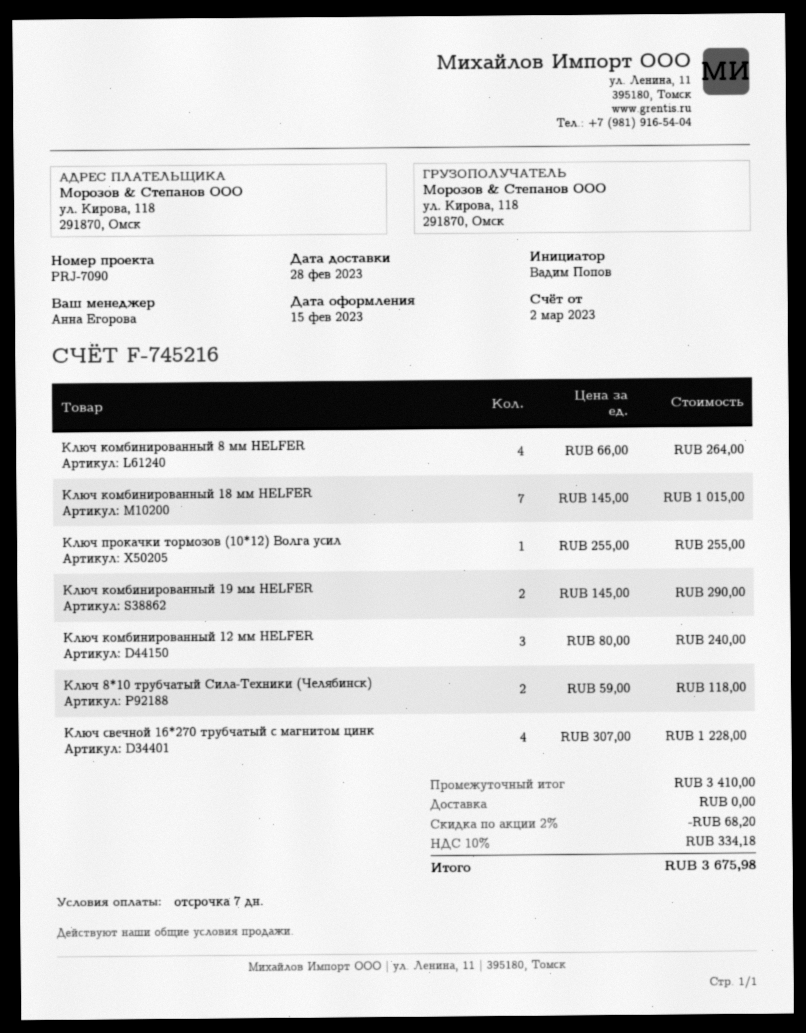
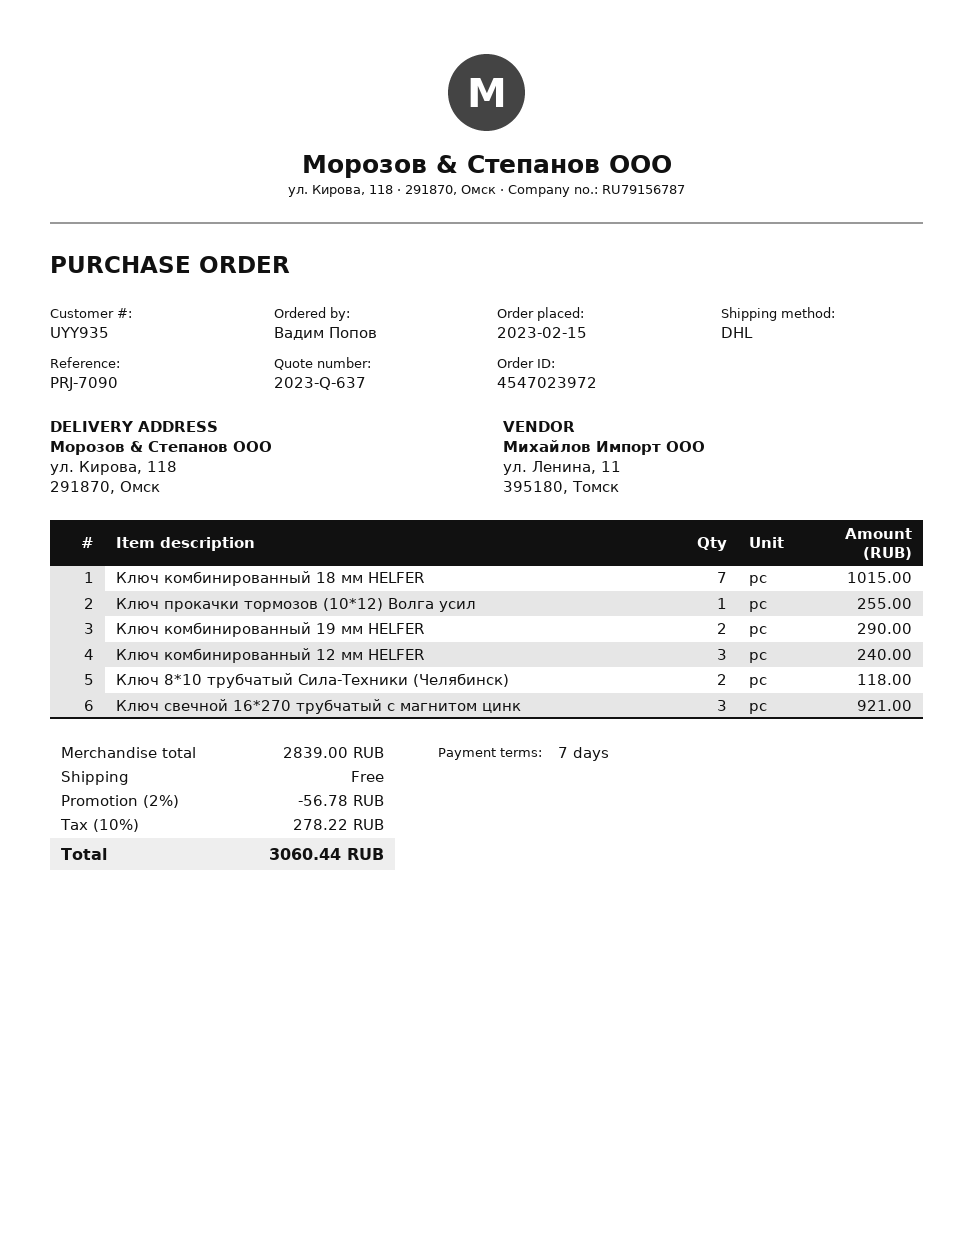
Ключ комбинированный 8 мм HELFER: 4 for 264.00 -> none
Ключ свечной 16*270 трубчатый с магнитом цинк: 4 for 1228.00 -> 3 for 921.00
subtotal: 3410.00 -> 2839.00
discount: 2% = 68.20 -> 2% = 56.78
tax: 10% = 334.18 -> 10% = 278.22
total: 3675.98 -> 3060.44

